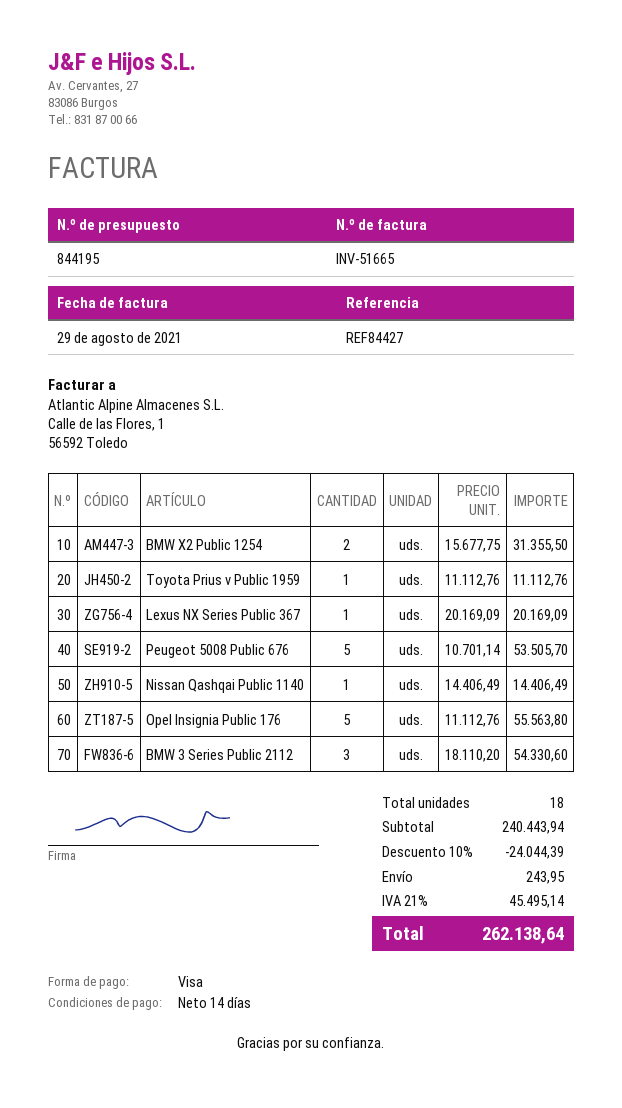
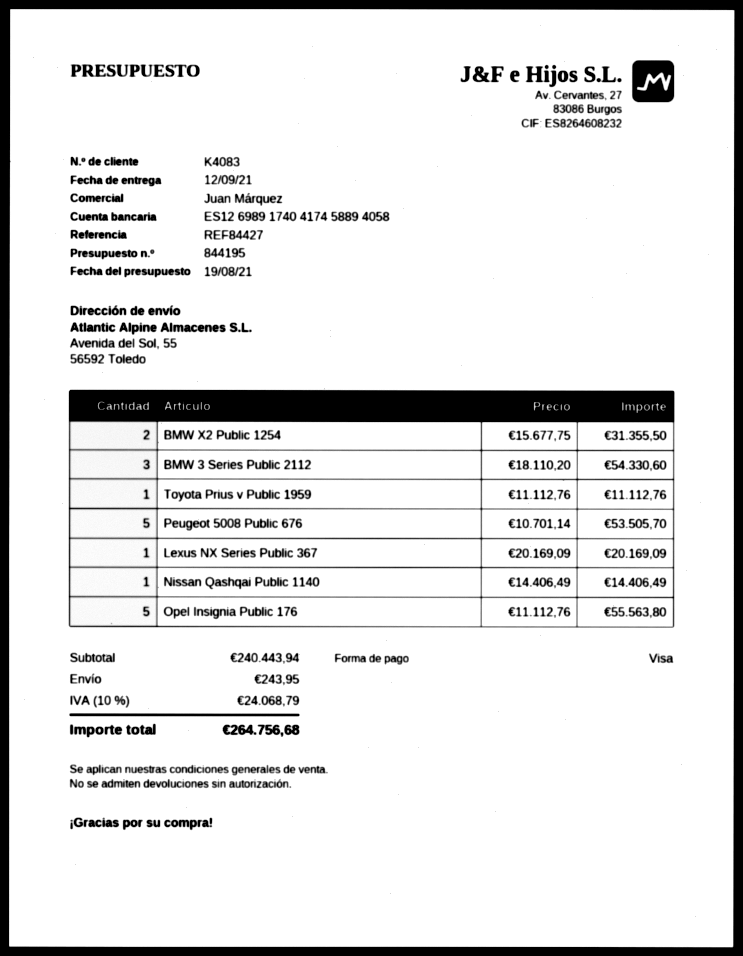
discount: 10% = 24044.39 -> none
tax: 21% = 45495.14 -> 10% = 24068.79
total: 262138.64 -> 264756.68

